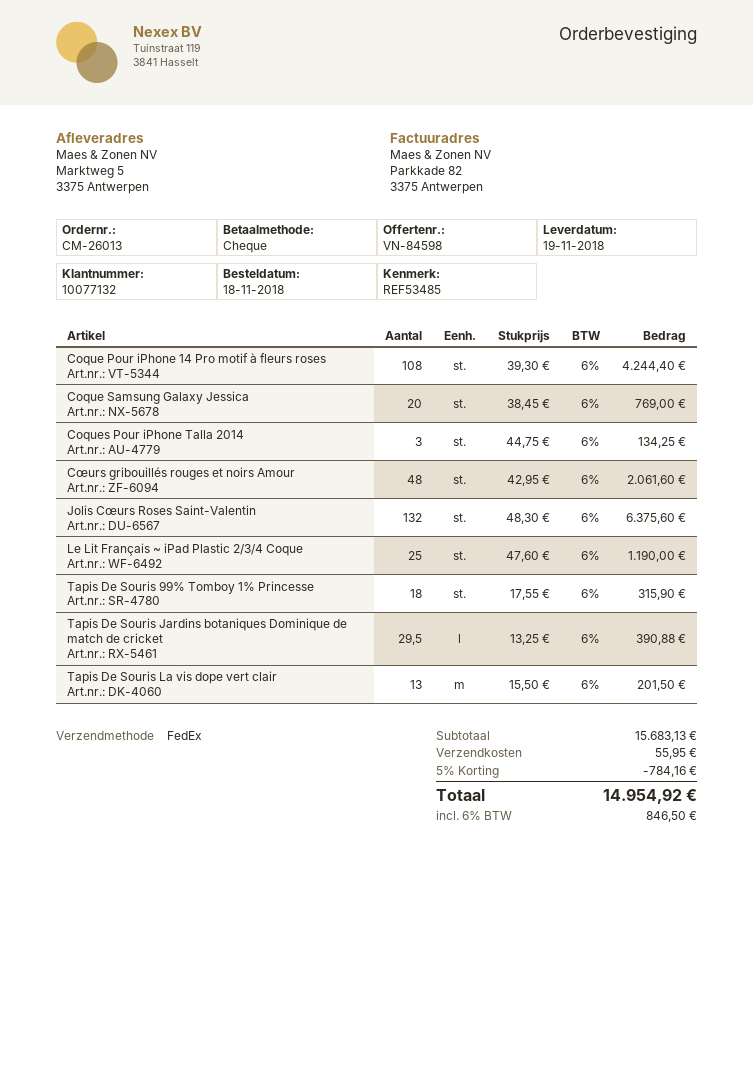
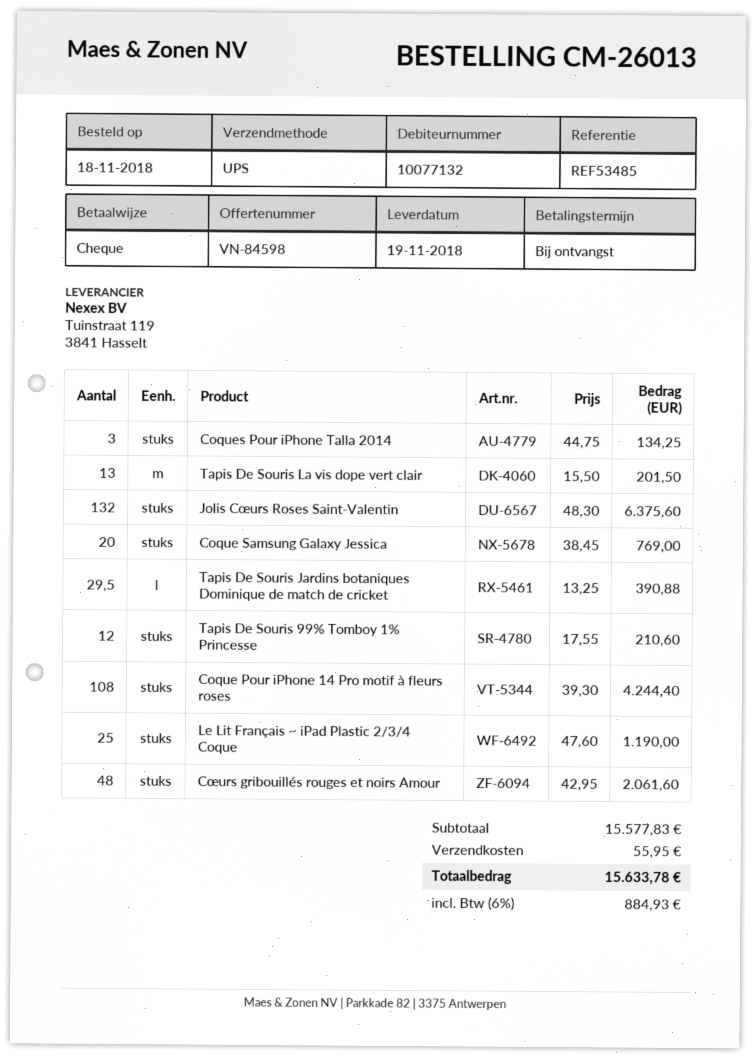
shipping method: FedEx -> UPS
Tapis De Souris 99% Tomboy 1% Princesse: 18 x 17.55 = 315.90 -> 12 x 17.55 = 210.60
subtotal: 15683.13 -> 15577.83
discount: 5% = 784.16 -> none
tax: 6% = 846.50 -> 6% = 884.93
total: 14954.92 -> 15633.78

